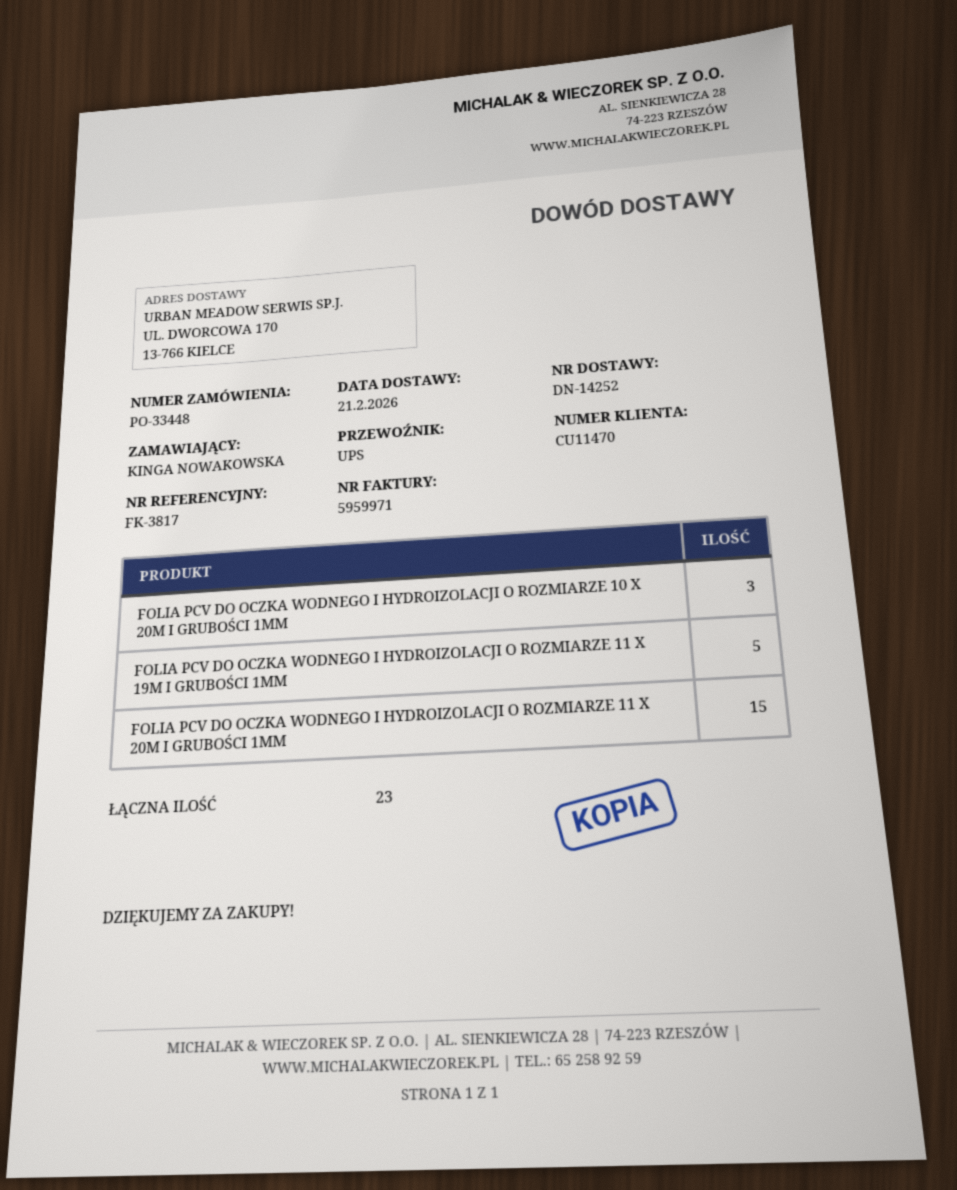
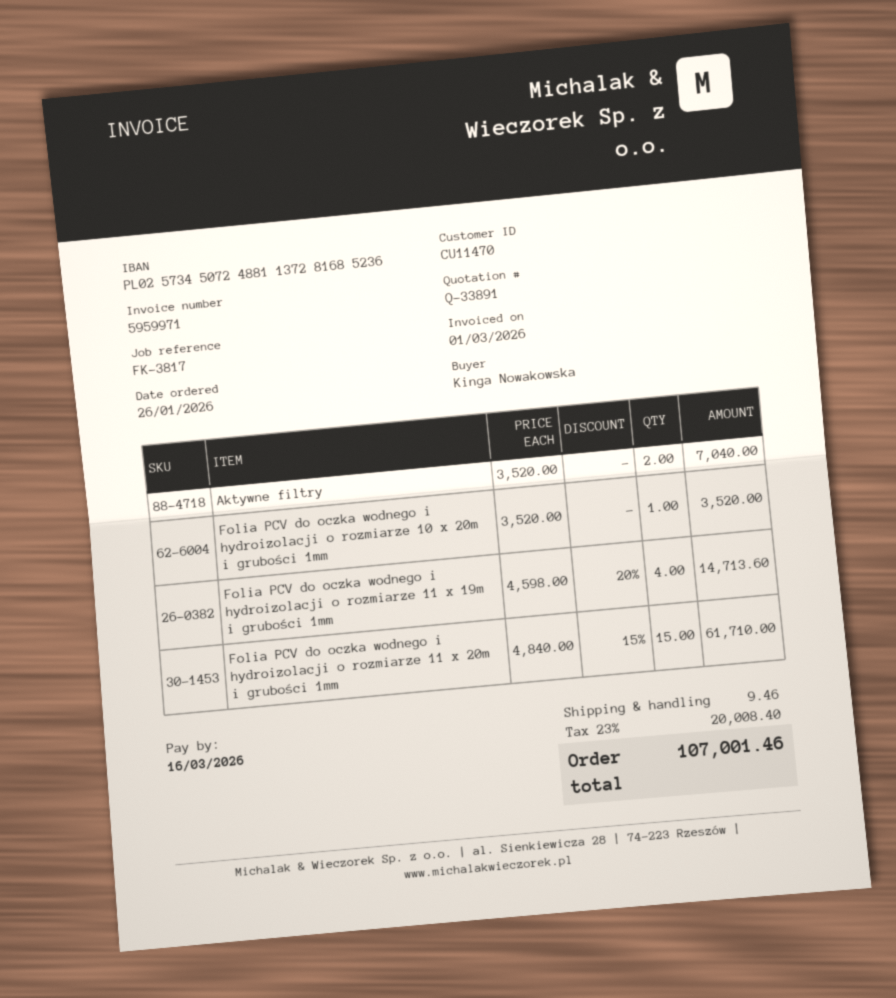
FOLIA PCV DO OCZKA WODNEGO I HYDROIZOLACJI O ROZMIARZE 10 X 20M I GRUBOŚCI 1MM: 3 -> 1
FOLIA PCV DO OCZKA WODNEGO I HYDROIZOLACJI O ROZMIARZE 11 X 19M I GRUBOŚCI 1MM: 5 -> 4
Aktywne filtry: none -> 2

